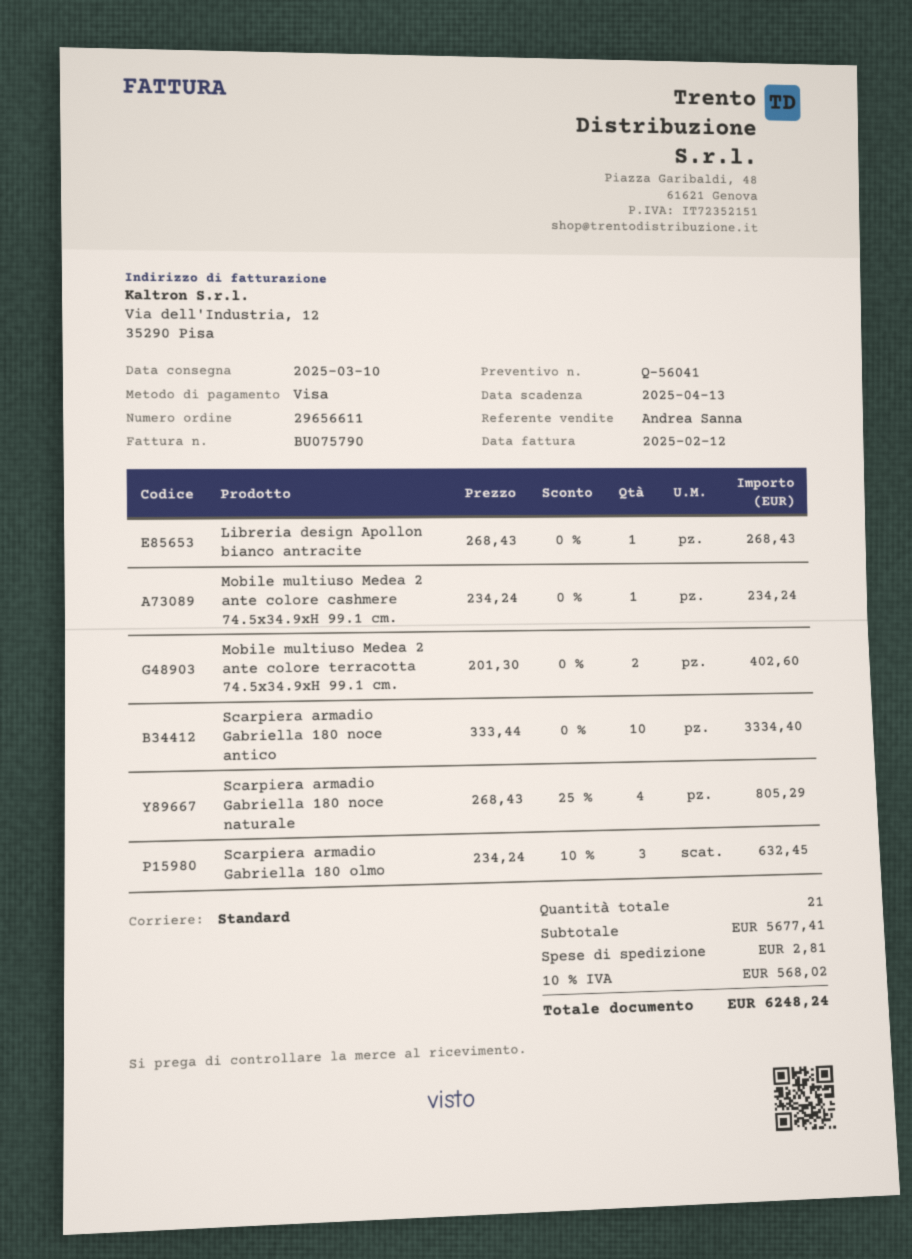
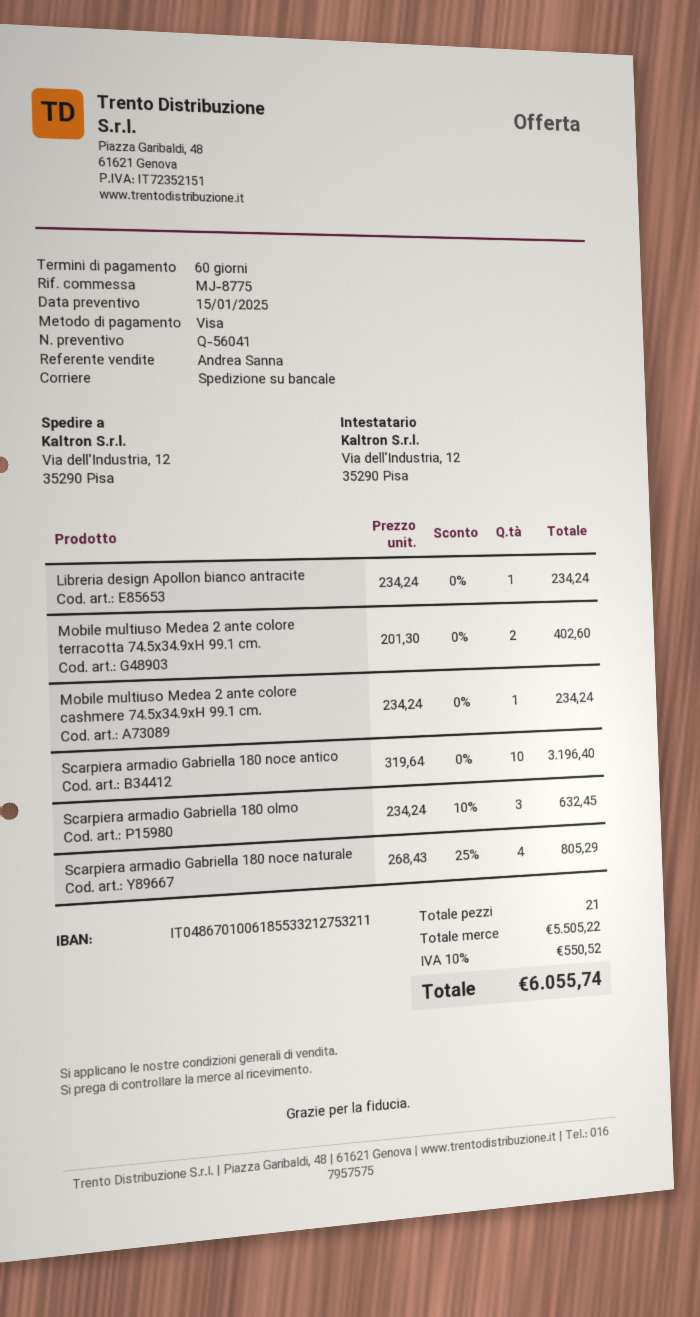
shipping method: standard -> pallet freight
Libreria design Apollon bianco antracite: 1 x 268.43 = 268.43 -> 1 x 234.24 = 234.24
Scarpiera armadio Gabriella 180 noce antico: 10 x 333.44 = 3334.40 -> 10 x 319.64 = 3196.40
subtotal: 5677.41 -> 5505.22
shipping: 2.81 -> none
tax: 10% = 568.02 -> 10% = 550.52
total: 6248.24 -> 6055.74

